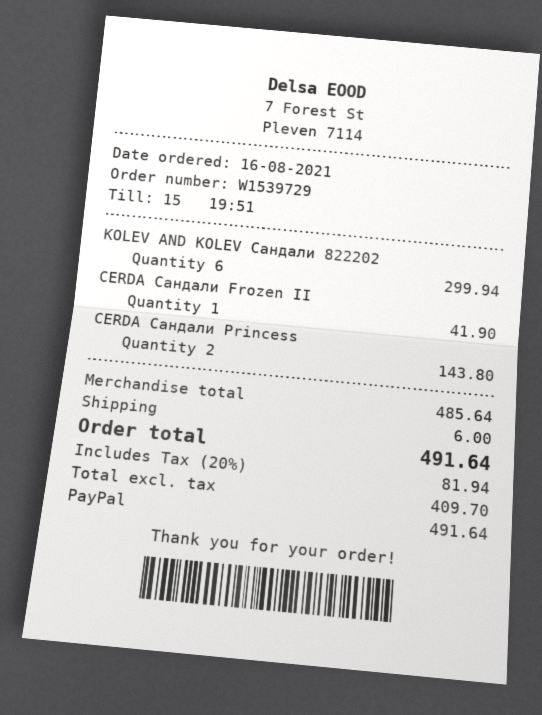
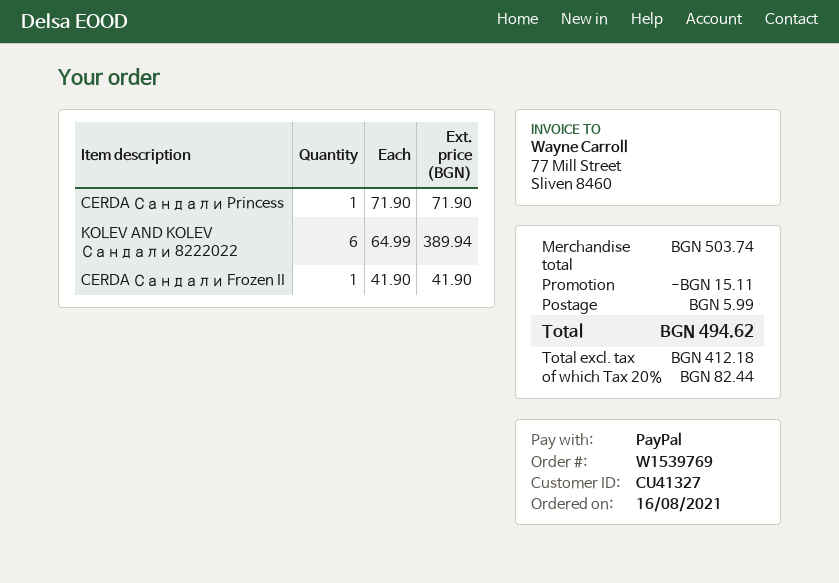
order number: W1539729 -> W1539769
KOLEV AND KOLEV Сандали 822202: 6 for 299.94 -> 6 for 389.94
CERDA Сандали Princess: 2 for 143.80 -> 1 for 71.90
subtotal: 485.64 -> 503.74
discount: none -> 15.11
shipping: 6.00 -> 5.99
net: 409.70 -> 412.18
tax: 20% = 81.94 -> 20% = 82.44
total: 491.64 -> 494.62

